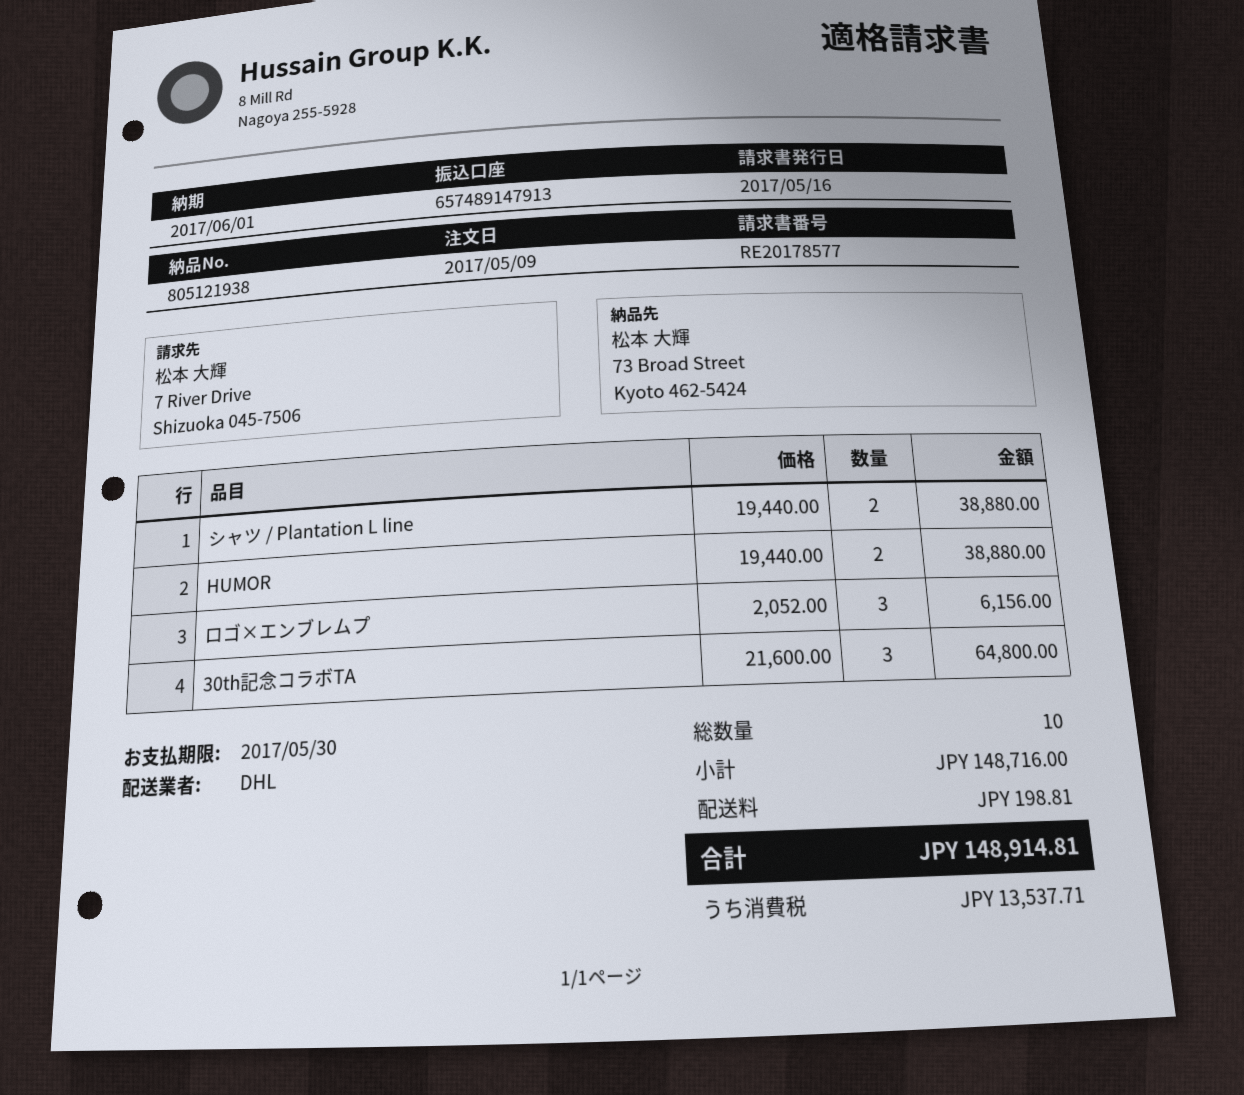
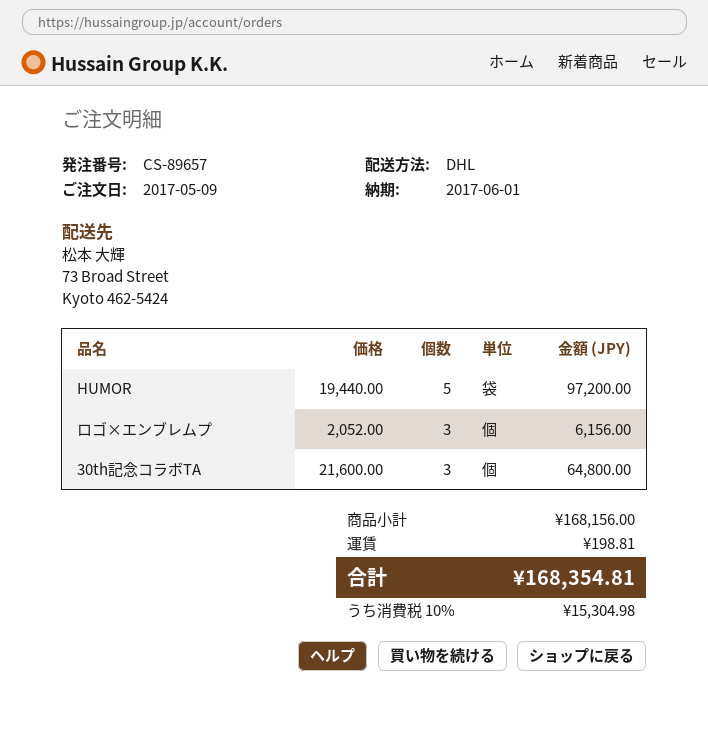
シャツ / Plantation L line: 2 x 19440.00 = 38880.00 -> none
HUMOR: 2 x 19440.00 = 38880.00 -> 5 x 19440.00 = 97200.00
subtotal: 148716.00 -> 168156.00
tax: 13537.71 -> 15304.98
total: 148914.81 -> 168354.81

